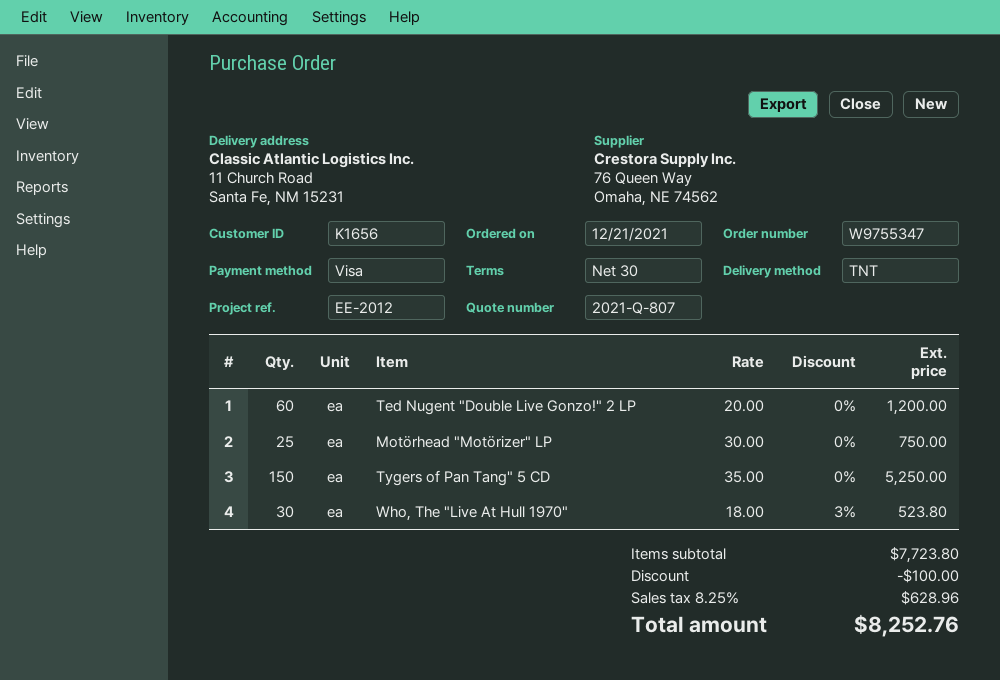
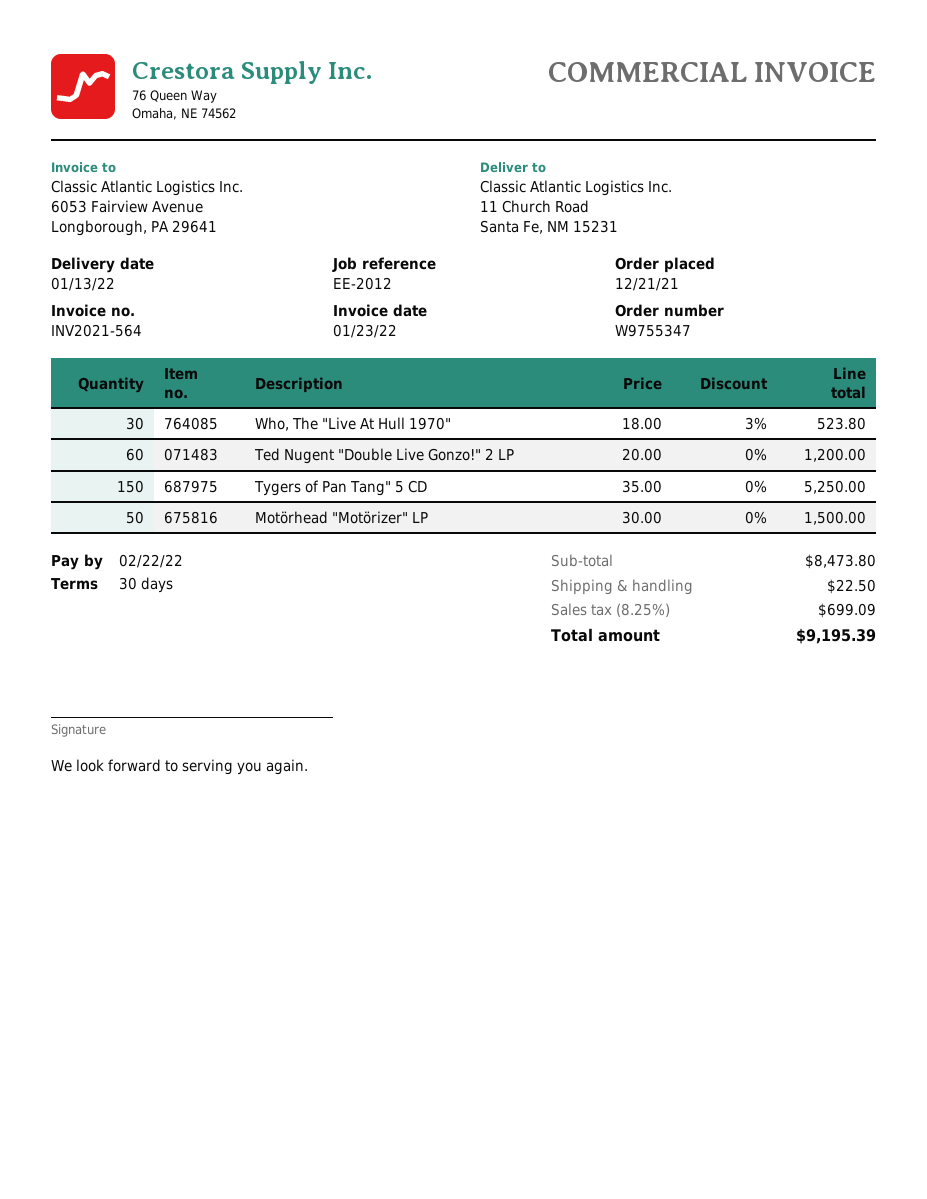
Motörhead "Motörizer" LP: 25 x 30.00 = 750.00 -> 50 x 30.00 = 1500.00
subtotal: 7723.80 -> 8473.80
discount: 100.00 -> none
shipping: none -> 22.50
tax: 8.25% = 628.96 -> 8.25% = 699.09
total: 8252.76 -> 9195.39

